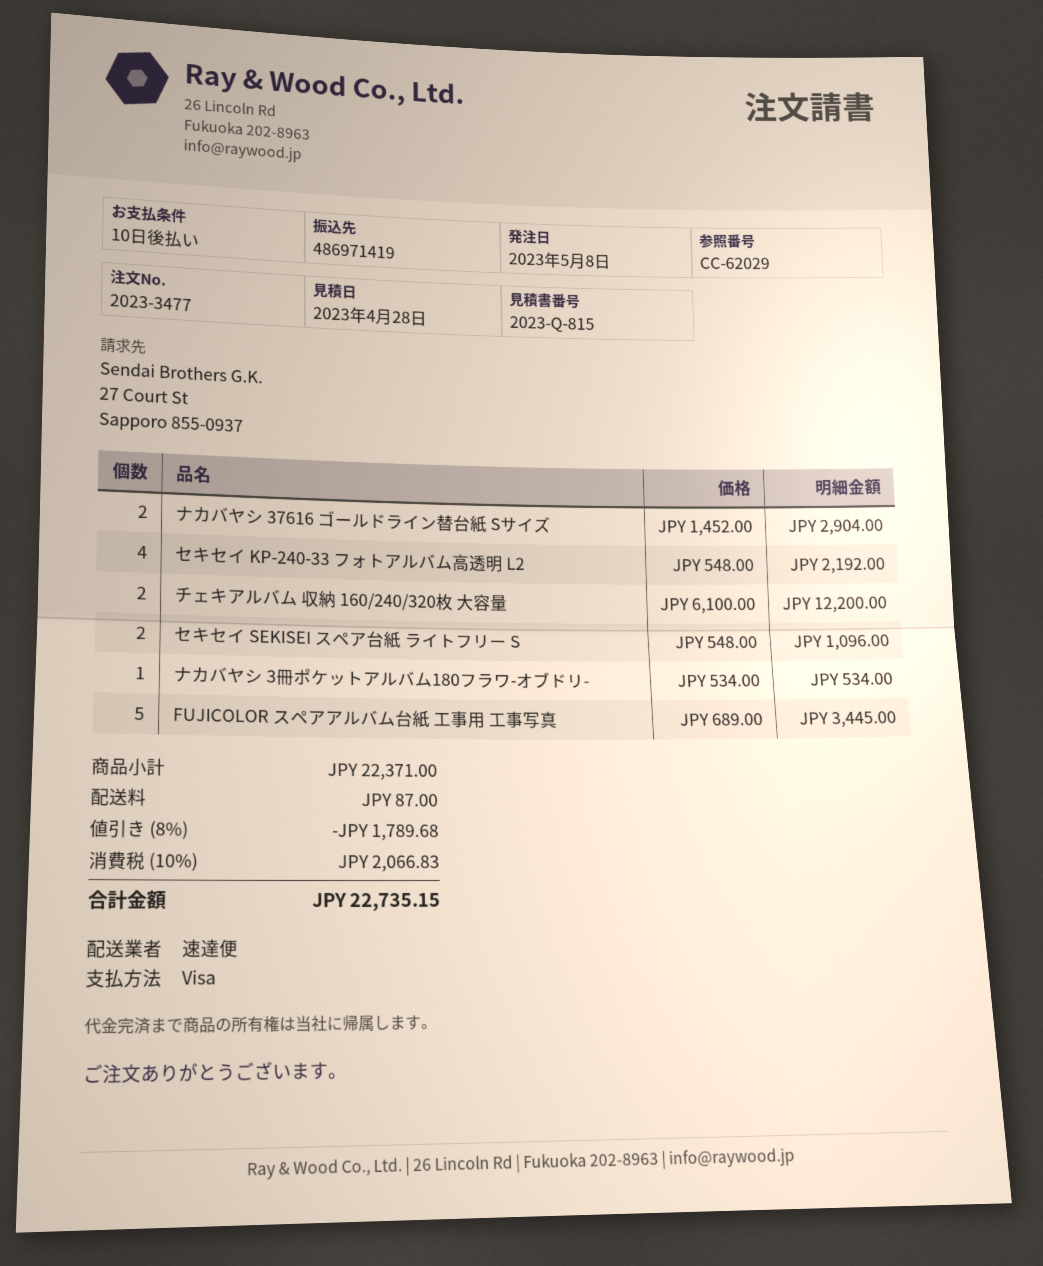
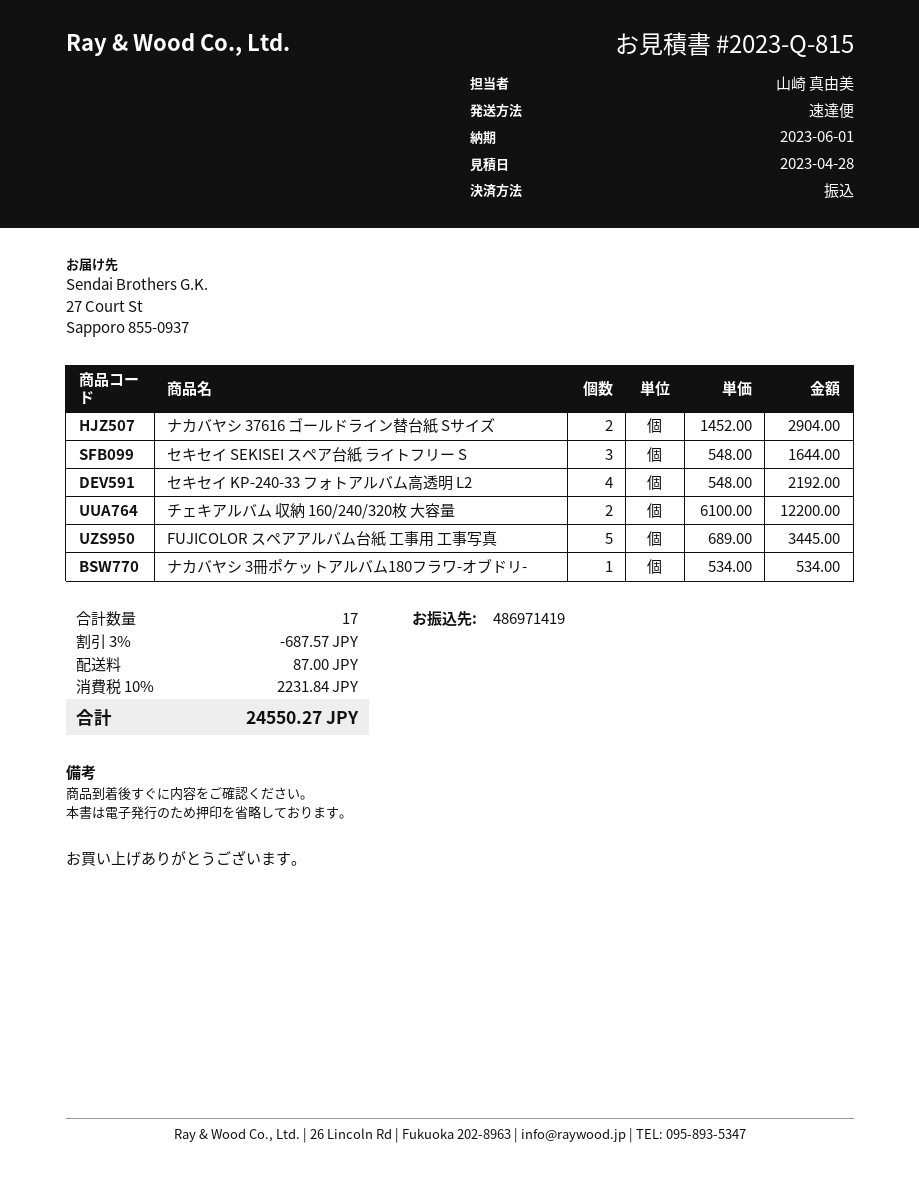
payment method: Visa -> bank transfer
セキセイ SEKISEI スペア台紙 ライトフリー S: 2 x 548.00 = 1096.00 -> 3 x 548.00 = 1644.00
discount: 8% = 1789.68 -> 3% = 687.57
tax: 10% = 2066.83 -> 10% = 2231.84
total: 22735.15 -> 24550.27

